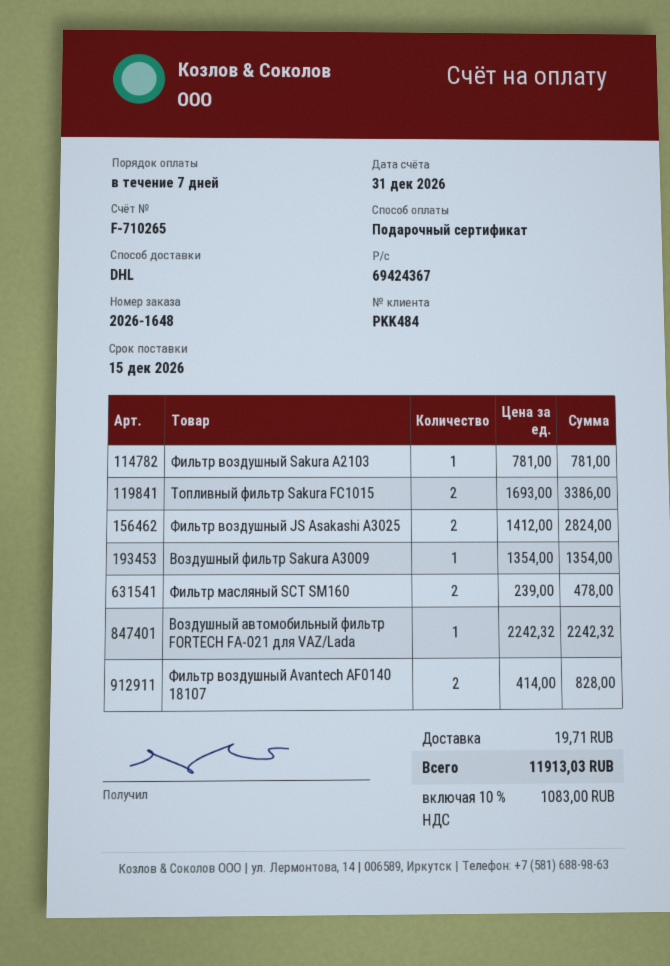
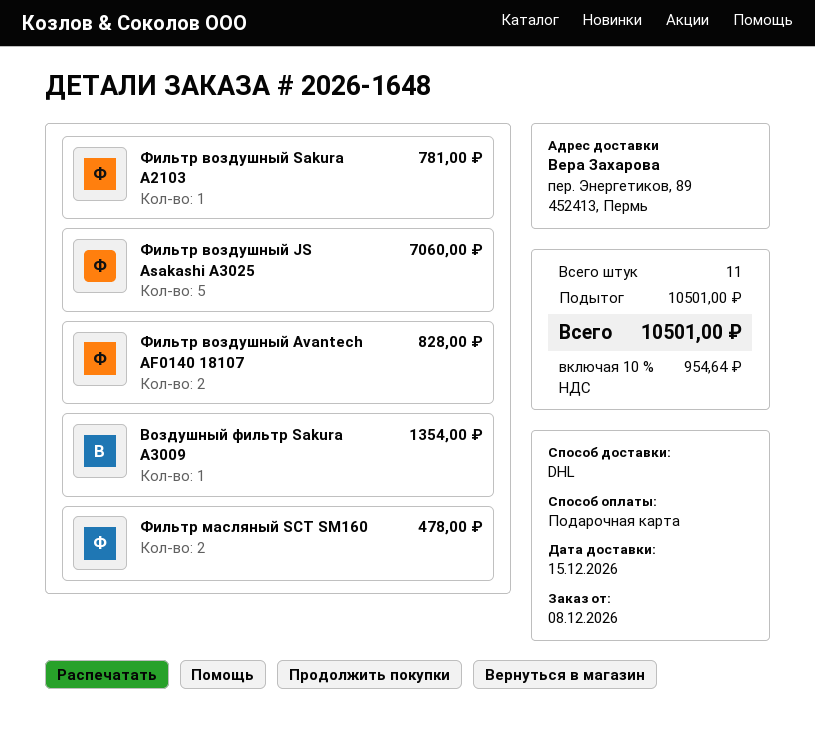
Топливный фильтр Sakura FC1015: 2 for 3386.00 -> none
Фильтр воздушный JS Asakashi A3025: 2 for 2824.00 -> 5 for 7060.00
Воздушный автомобильный фильтр FORTECH FA-021 для VAZ/Lada: 1 for 2242.32 -> none
shipping: 19.71 -> none
tax: 10% = 1083.00 -> 10% = 954.64
total: 11913.03 -> 10501.00

